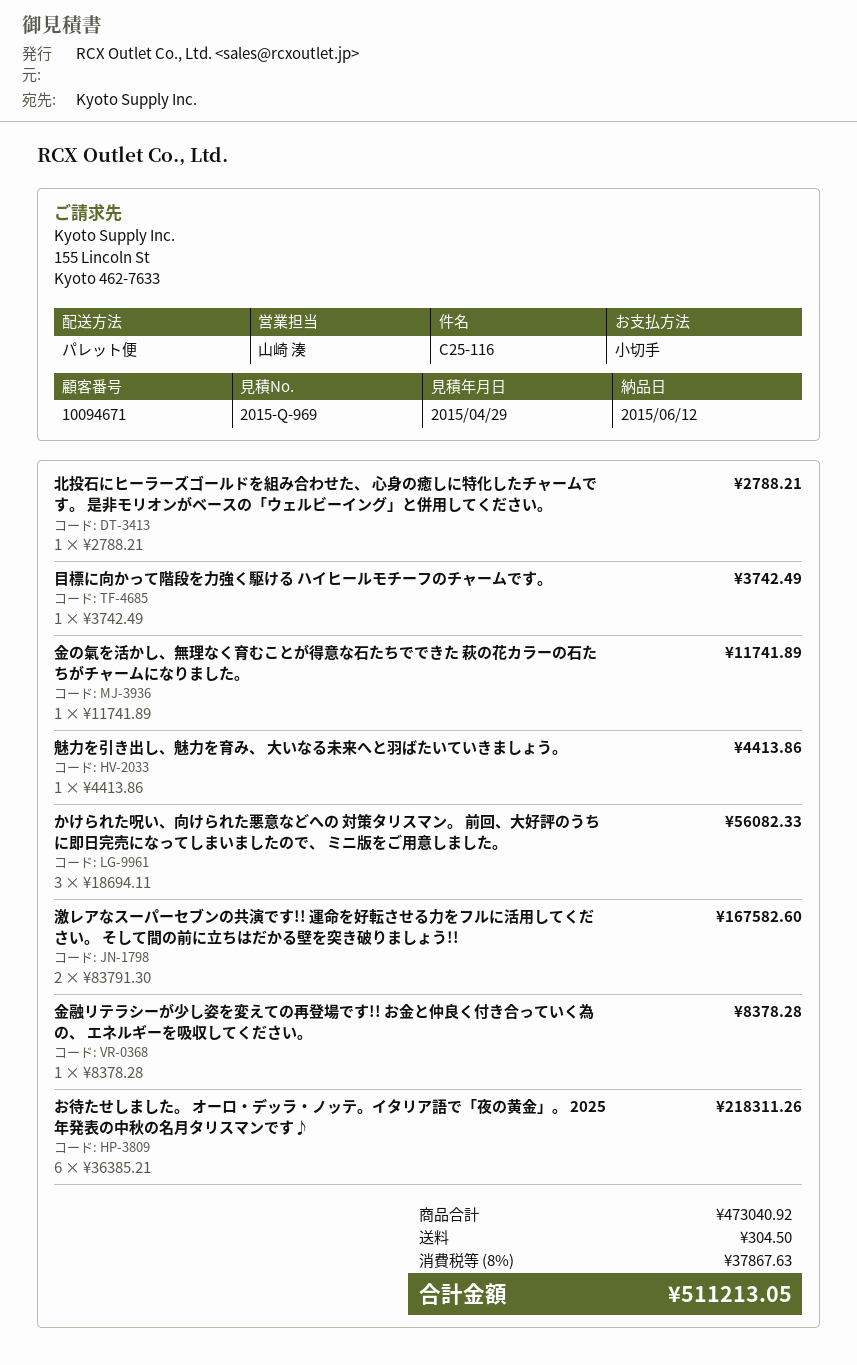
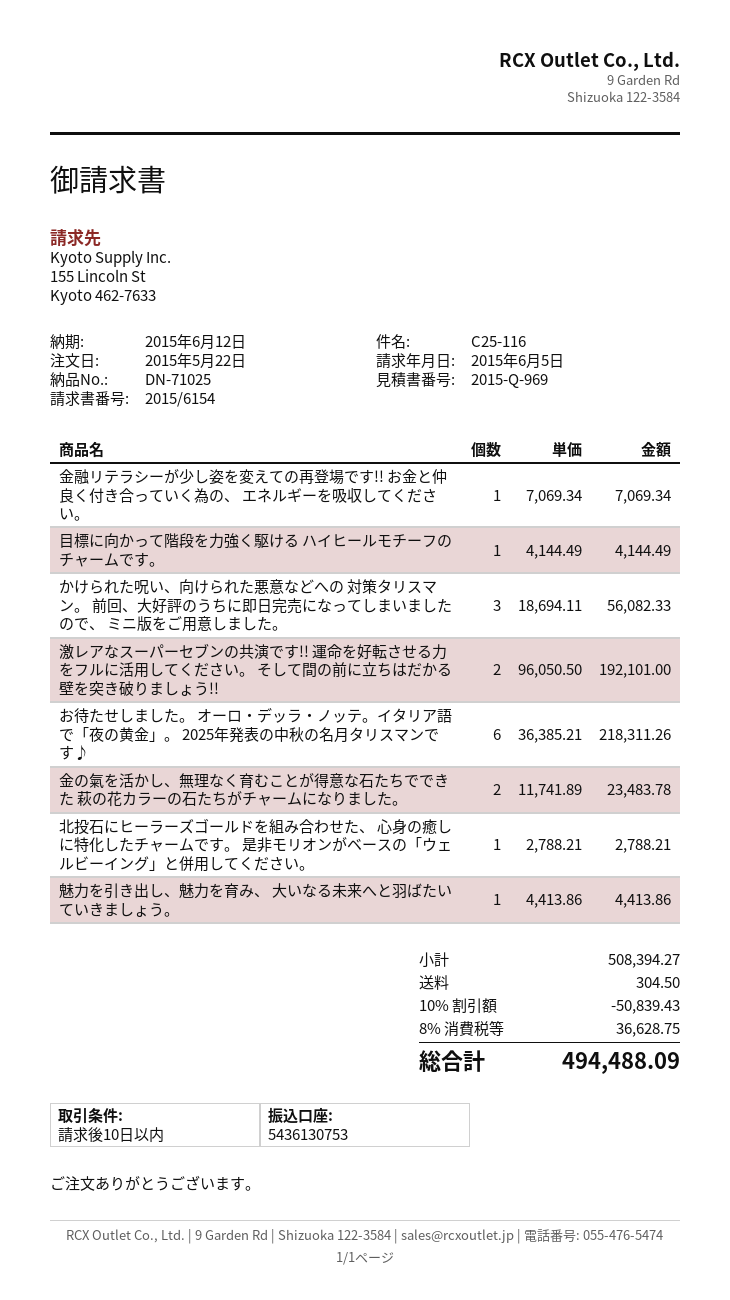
目標に向かって階段を力強く駆ける ハイヒールモチーフのチャームです。: 1 x 3742.49 = 3742.49 -> 1 x 4144.49 = 4144.49
金の氣を活かし、無理なく育むことが得意な石たちでできた 萩の花カラーの石たちがチャームになりました。: 1 x 11741.89 = 11741.89 -> 2 x 11741.89 = 23483.78
激レアなスーパーセブンの共演です!! 運命を好転させる力をフルに活用してください。 そして間の前に立ちはだかる壁を突き破りましょう!!: 2 x 83791.30 = 167582.60 -> 2 x 96050.50 = 192101.00
金融リテラシーが少し姿を変えての再登場です!! お金と仲良く付き合っていく為の、 エネルギーを吸収してください。: 1 x 8378.28 = 8378.28 -> 1 x 7069.34 = 7069.34
subtotal: 473040.92 -> 508394.27
discount: none -> 10% = 50839.43
tax: 8% = 37867.63 -> 8% = 36628.75
total: 511213.05 -> 494488.09

